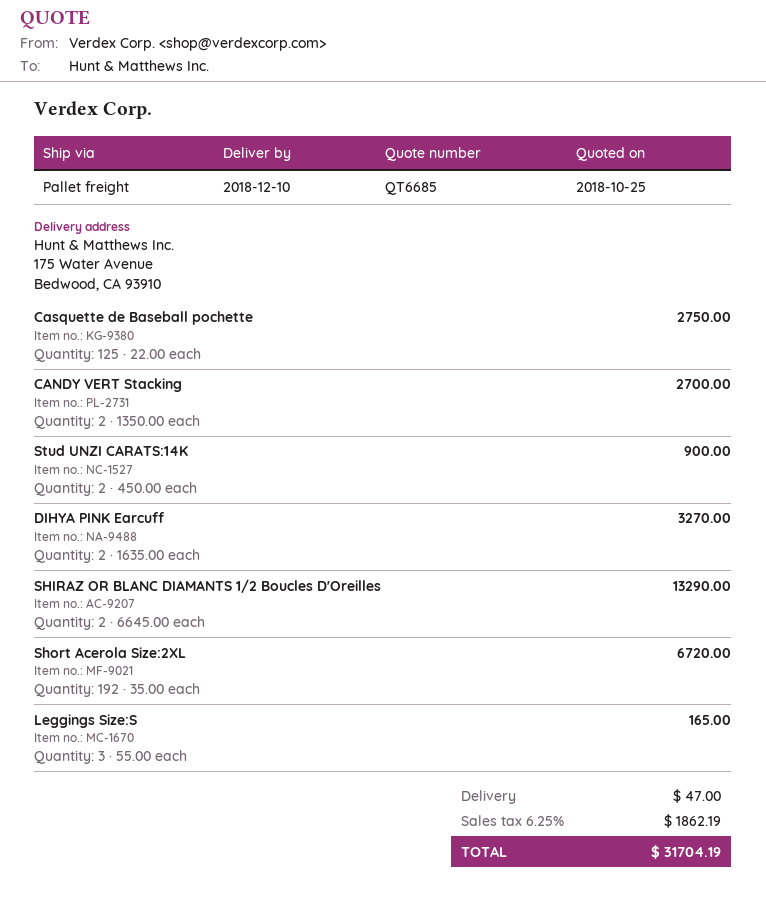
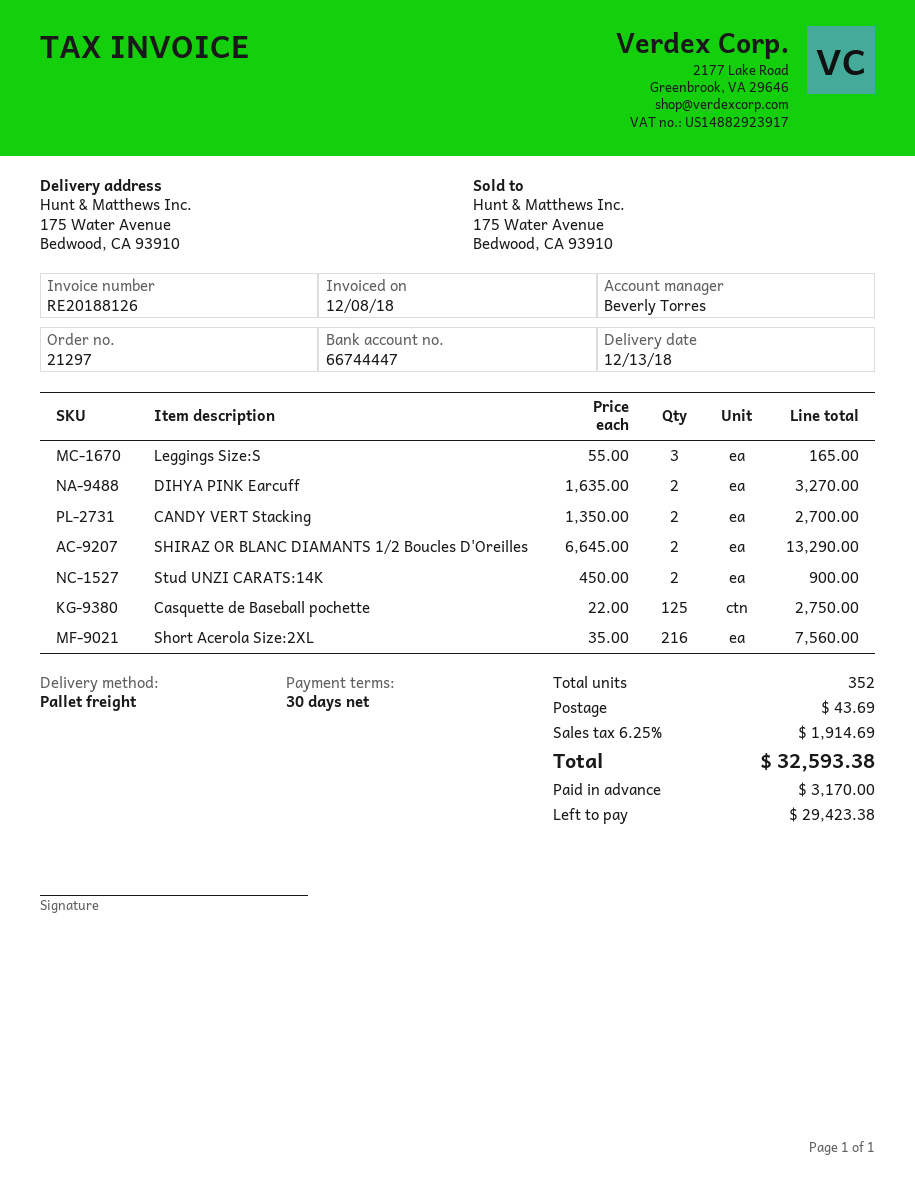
delivery date: 2018-12-10 -> 2018-12-13
Short Acerola Size:2XL: 192 x 35.00 = 6720.00 -> 216 x 35.00 = 7560.00
shipping: 47.00 -> 43.69
tax: 6.25% = 1862.19 -> 6.25% = 1914.69
total: 31704.19 -> 32593.38

